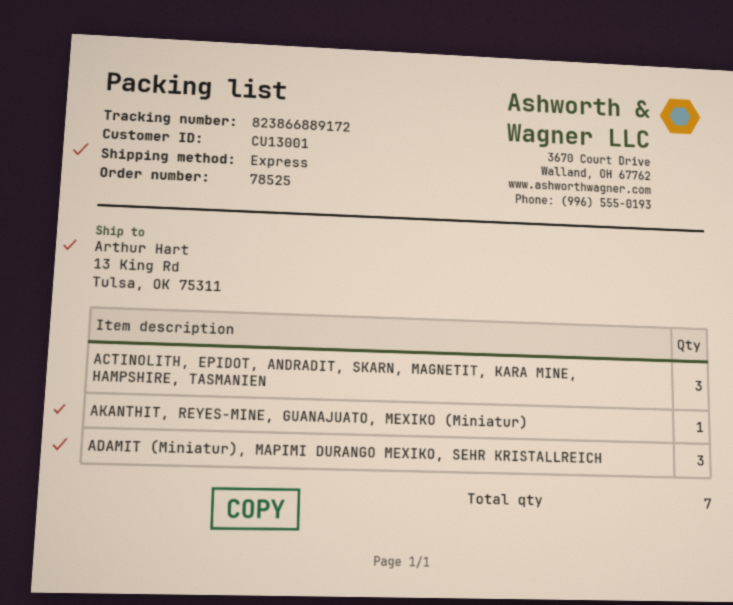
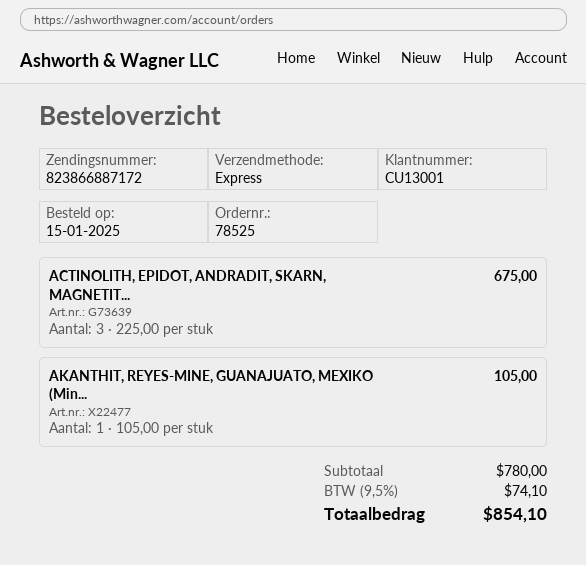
tracking number: 823866889172 -> 823866887172
ADAMIT (Miniatur), MAPIMI DURANGO MEXIKO, SEHR KRISTALLREICH: 3 -> none

